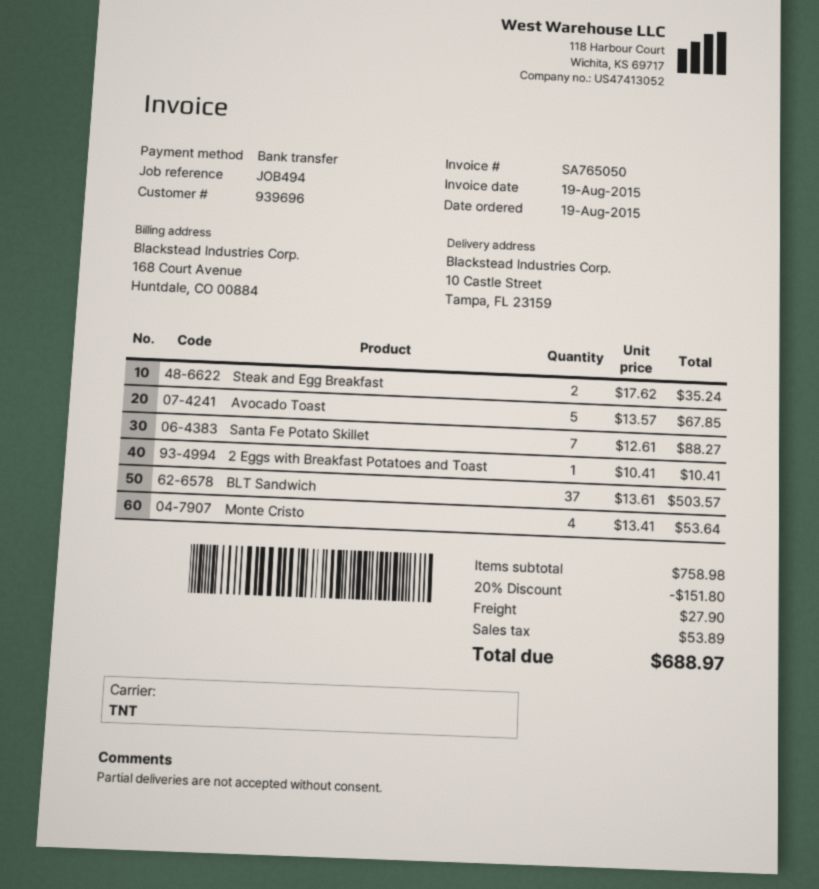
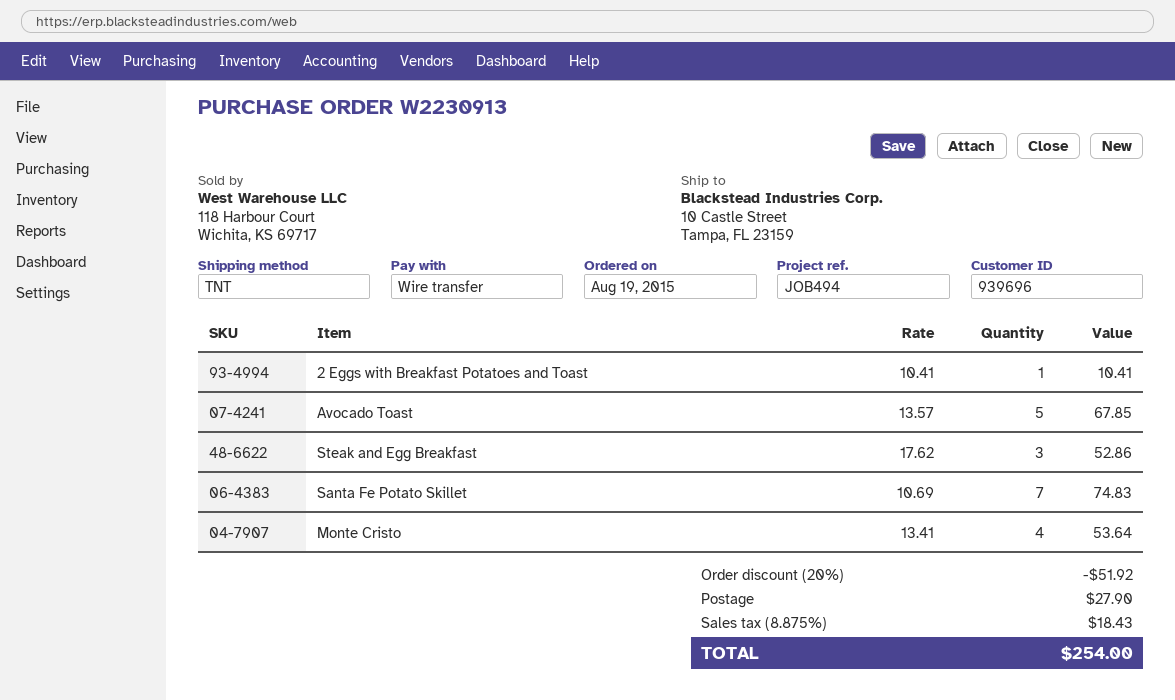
Steak and Egg Breakfast: 2 x 17.62 = 35.24 -> 3 x 17.62 = 52.86
Santa Fe Potato Skillet: 7 x 12.61 = 88.27 -> 7 x 10.69 = 74.83
BLT Sandwich: 37 x 13.61 = 503.57 -> none
discount: 20% = 151.80 -> 20% = 51.92
tax: 53.89 -> 18.43
total: 688.97 -> 254.00

